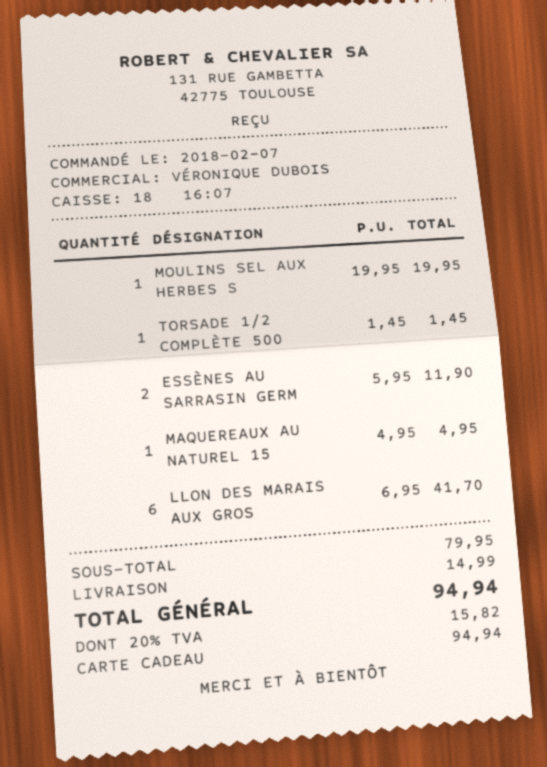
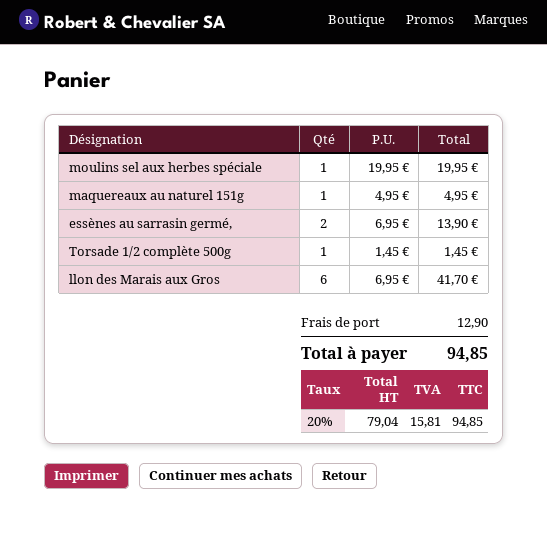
ESSÈNES AU SARRASIN GERM: 2 x 5.95 = 11.90 -> 2 x 6.95 = 13.90
shipping: 14.99 -> 12.90
tax: 20% = 15.82 -> 20% = 15.81
total: 94.94 -> 94.85

